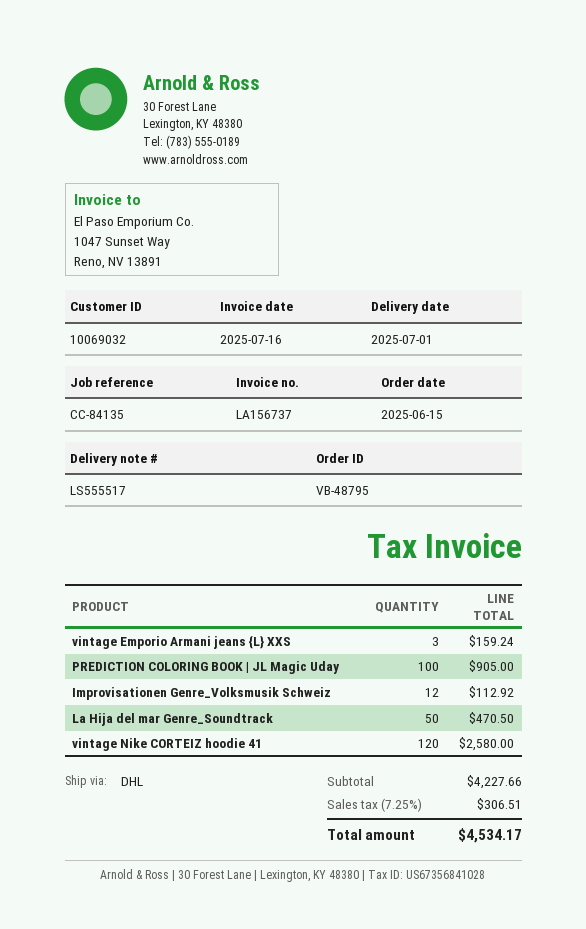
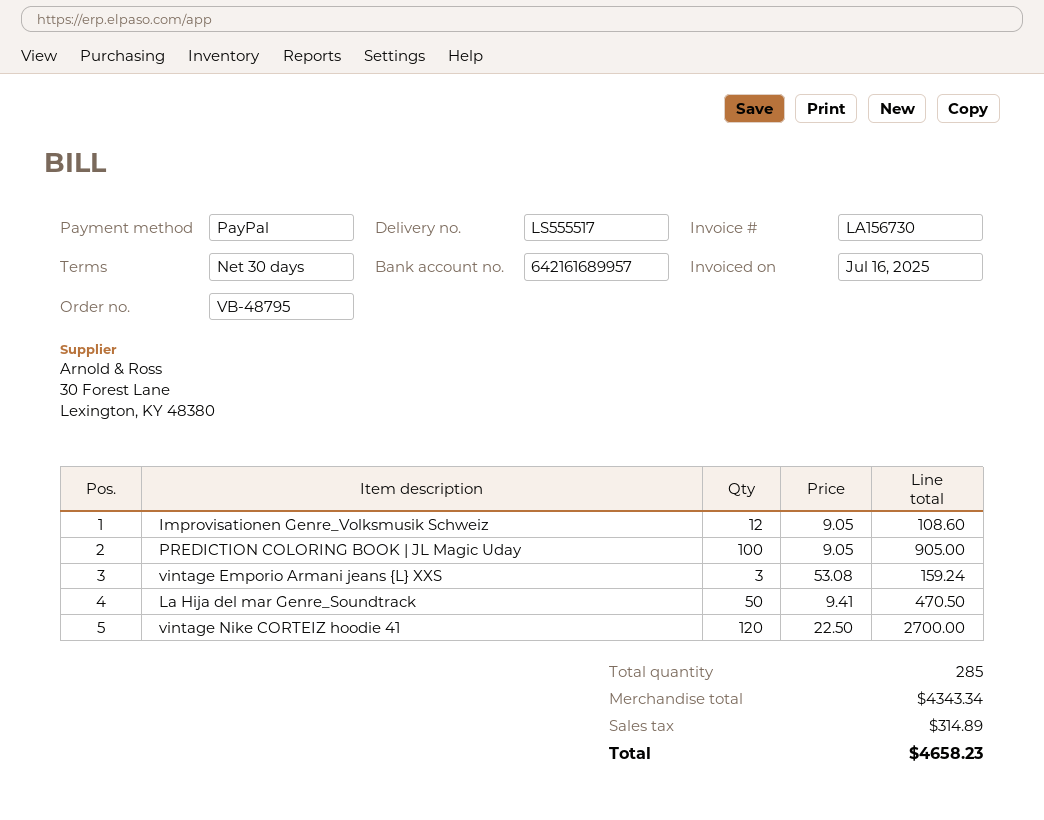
invoice number: LA156737 -> LA156730
Improvisationen Genre_Volksmusik Schweiz: 12 for 112.92 -> 12 for 108.60
vintage Nike CORTEIZ hoodie 41: 120 for 2580.00 -> 120 for 2700.00
subtotal: 4227.66 -> 4343.34
tax: 306.51 -> 314.89
total: 4534.17 -> 4658.23

